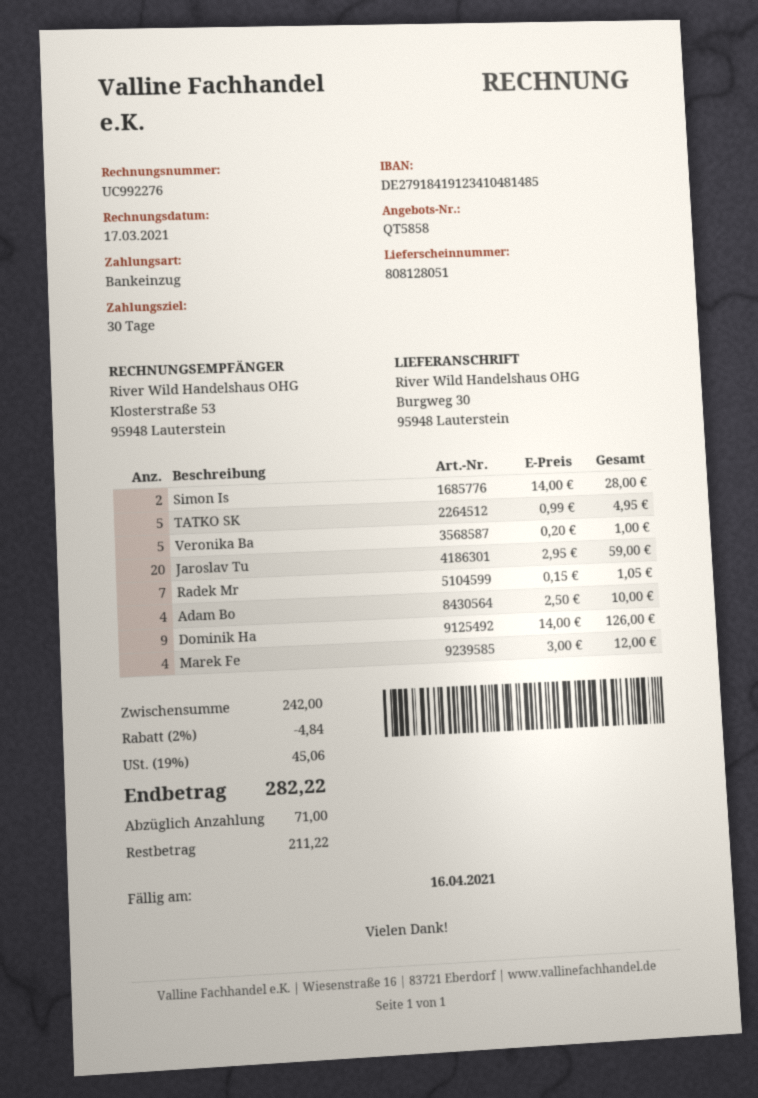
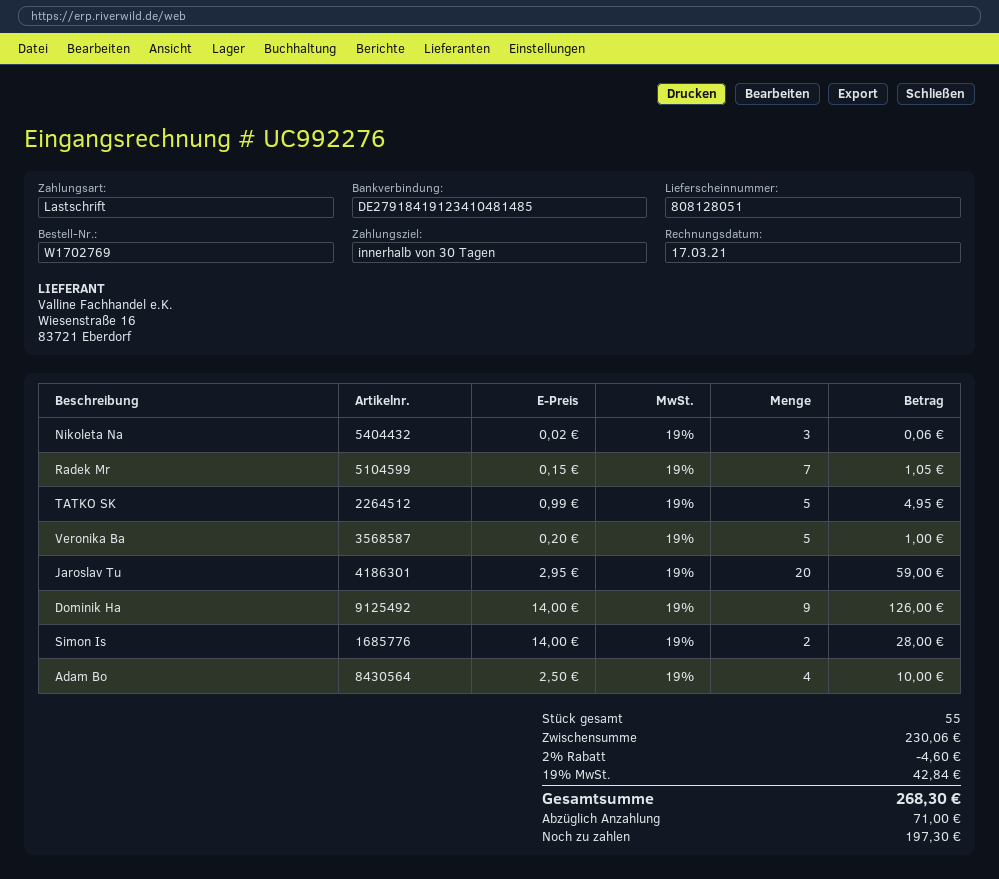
Marek Fe: 4 x 3.00 = 12.00 -> none
Nikoleta Na: none -> 3 x 0.02 = 0.06
subtotal: 242.00 -> 230.06
discount: 2% = 4.84 -> 2% = 4.60
tax: 19% = 45.06 -> 19% = 42.84
total: 282.22 -> 268.30
balance: 211.22 -> 197.30

